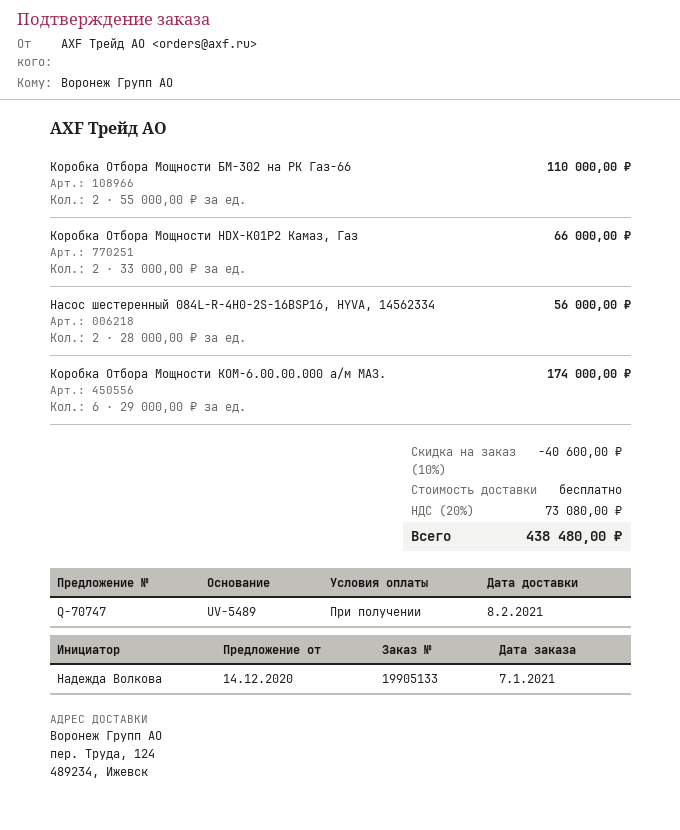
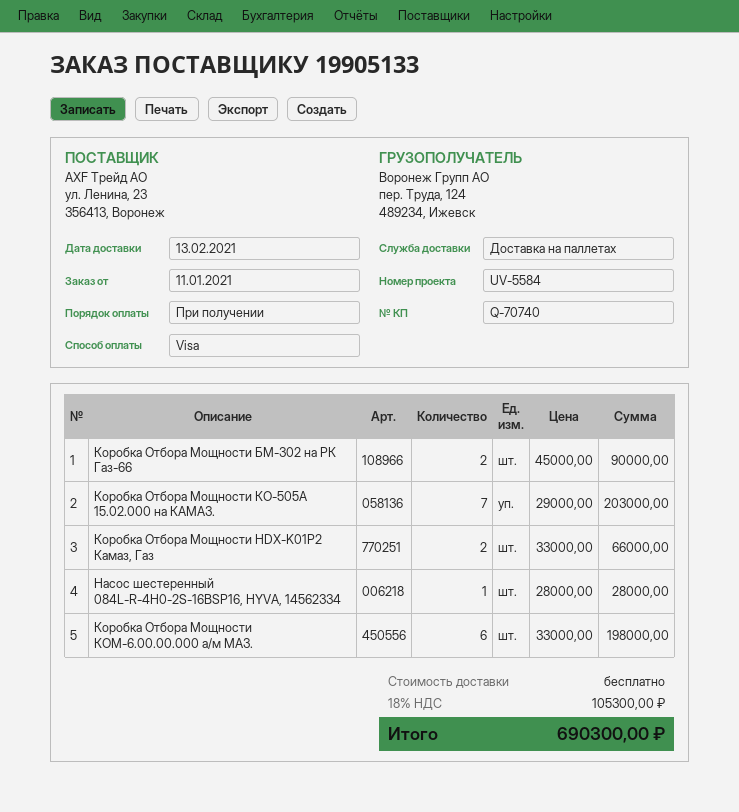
quote number: Q-70747 -> Q-70740
order date: 2021-01-07 -> 2021-01-11
delivery date: 2021-02-08 -> 2021-02-13
reference: UV-5489 -> UV-5584
Коробка Отбора Мощности БМ-302 на РК Газ-66: 2 x 55000.00 = 110000.00 -> 2 x 45000.00 = 90000.00
Насос шестеренный 084L-R-4H0-2S-16BSP16, HYVA, 14562334: 2 x 28000.00 = 56000.00 -> 1 x 28000.00 = 28000.00
Коробка Отбора Мощности КОМ-6.00.00.000 а/м МАЗ.: 6 x 29000.00 = 174000.00 -> 6 x 33000.00 = 198000.00
Коробка Отбора Мощности КО-505А 15.02.000 на КАМАЗ.: none -> 7 x 29000.00 = 203000.00
discount: 10% = 40600.00 -> none
tax: 20% = 73080.00 -> 18% = 105300.00
total: 438480.00 -> 690300.00

